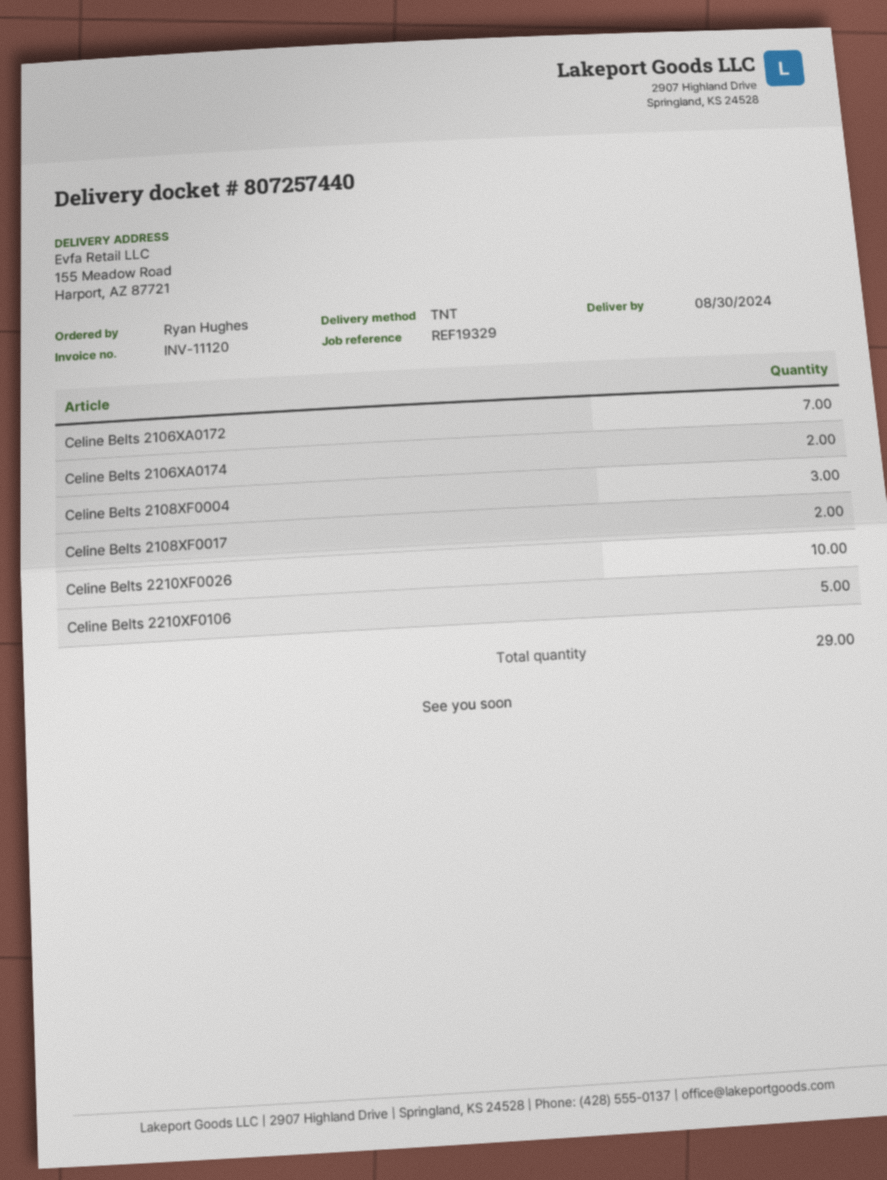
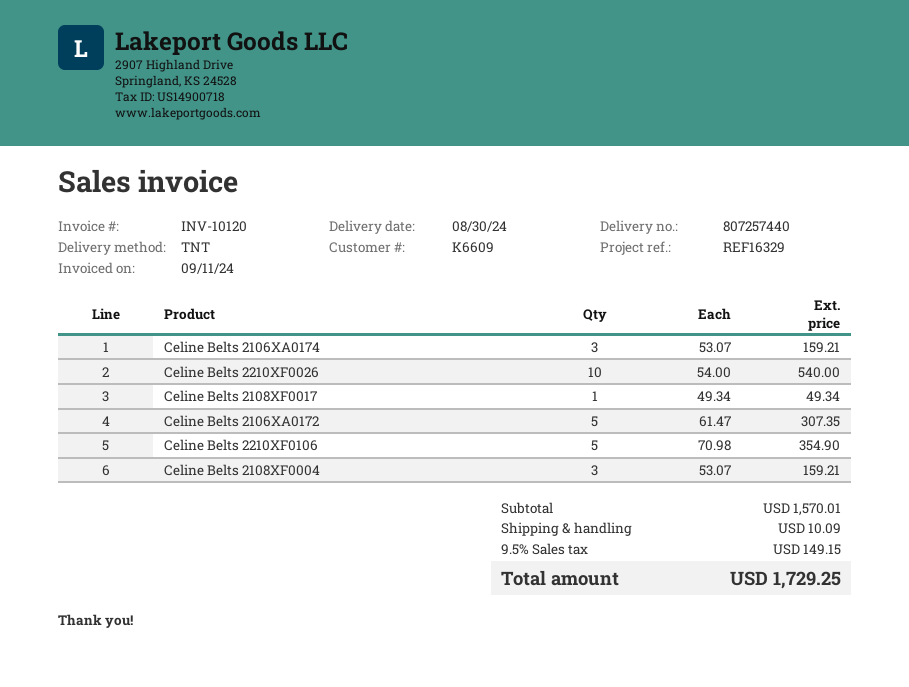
invoice number: INV-11120 -> INV-10120
reference: REF19329 -> REF16329
Celine Belts 2106XA0172: 7 -> 5
Celine Belts 2106XA0174: 2 -> 3
Celine Belts 2108XF0017: 2 -> 1

